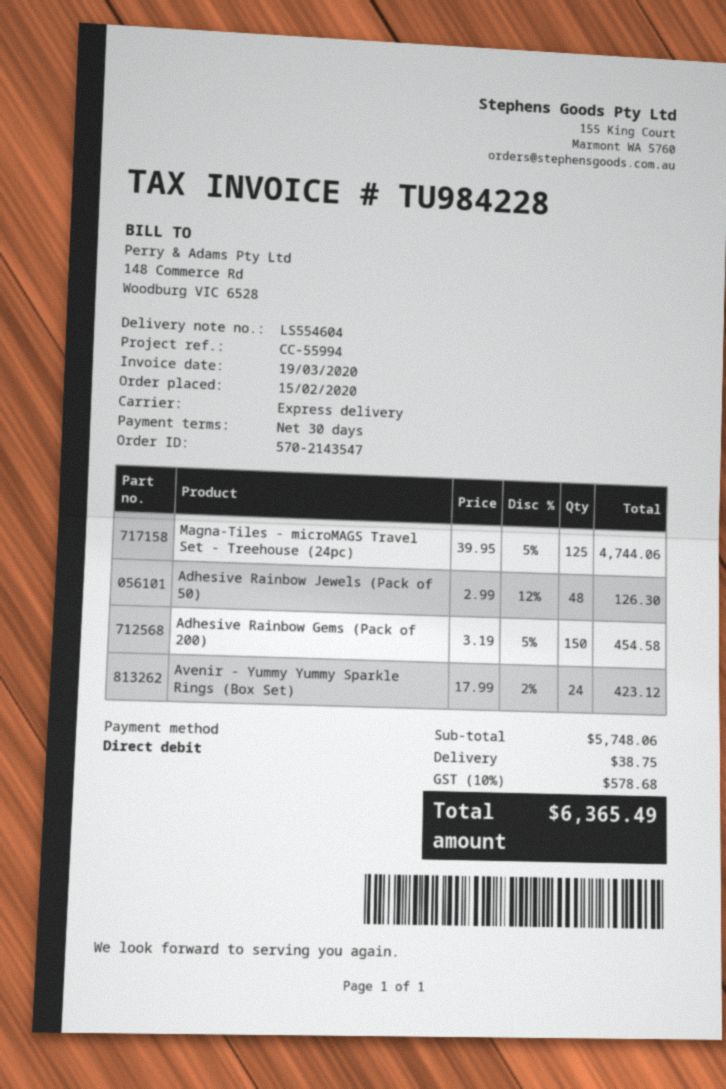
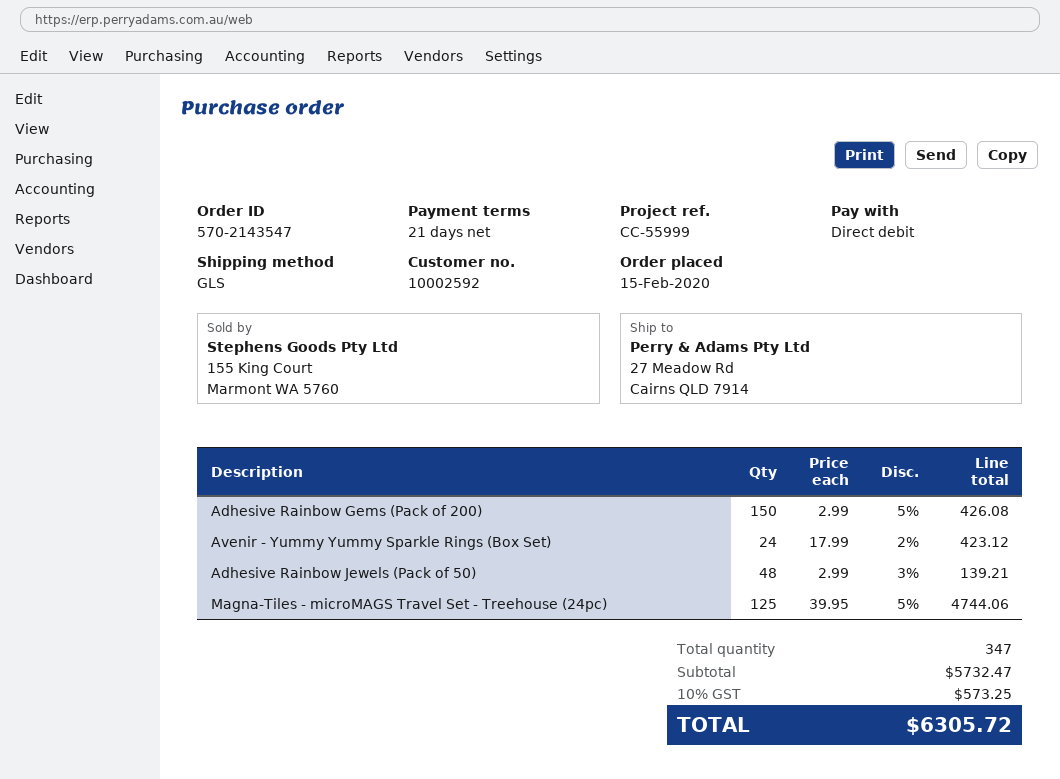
payment terms: 30 days -> 21 days
reference: CC-55994 -> CC-55999
shipping method: express -> GLS
Adhesive Rainbow Jewels (Pack of 50): 48 x 2.99 - 12% = 126.30 -> 48 x 2.99 - 3% = 139.21
Adhesive Rainbow Gems (Pack of 200): 150 x 3.19 - 5% = 454.58 -> 150 x 2.99 - 5% = 426.08
subtotal: 5748.06 -> 5732.47
shipping: 38.75 -> none
tax: 10% = 578.68 -> 10% = 573.25
total: 6365.49 -> 6305.72

